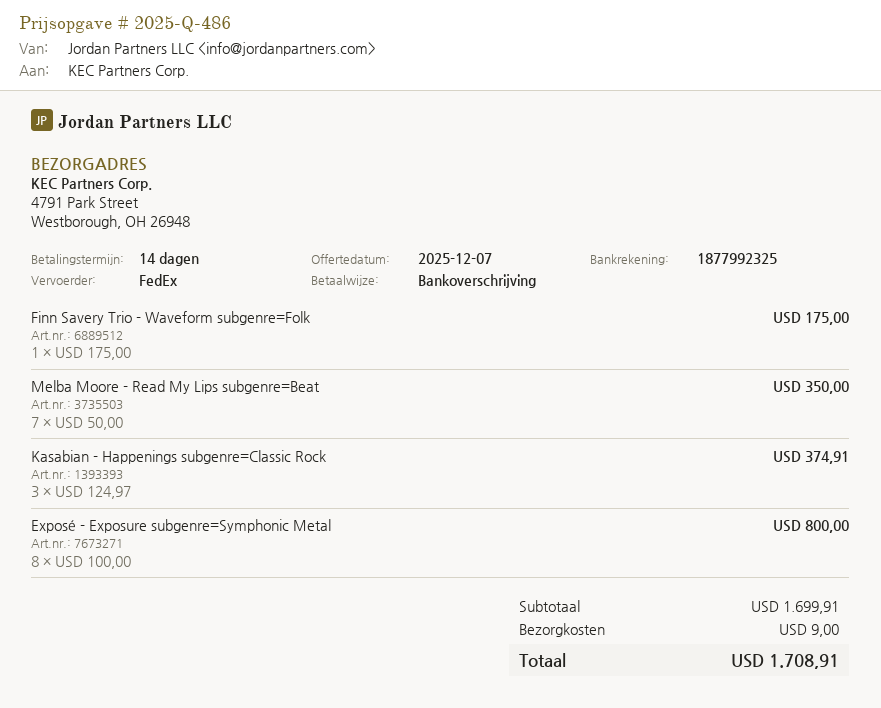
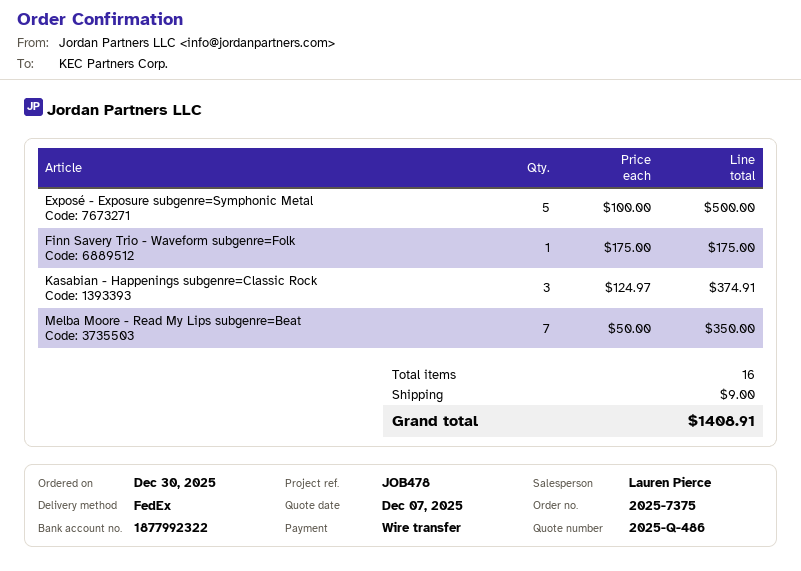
bank account: 1877992325 -> 1877992322
Exposé - Exposure subgenre=Symphonic Metal: 8 x 100.00 = 800.00 -> 5 x 100.00 = 500.00
total: 1708.91 -> 1408.91

